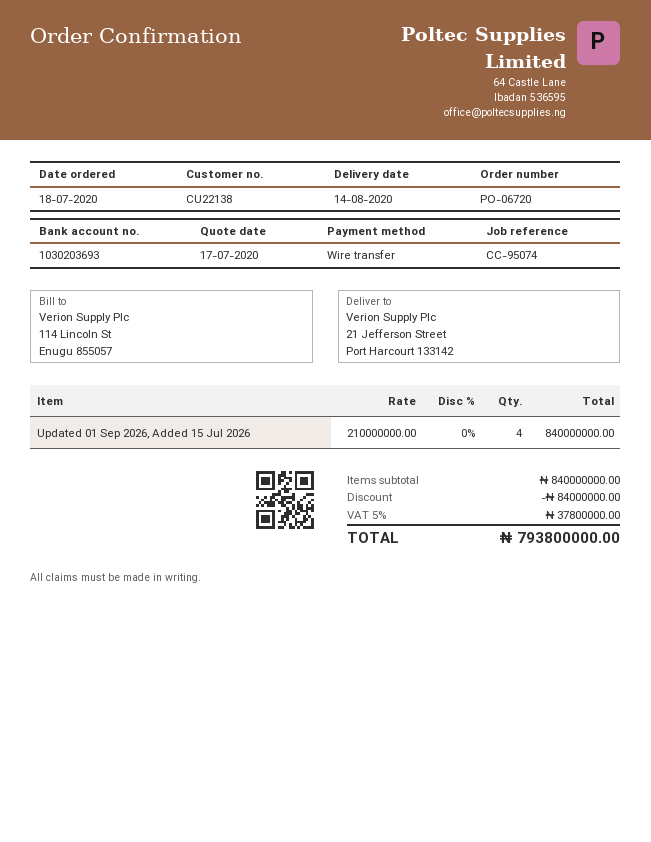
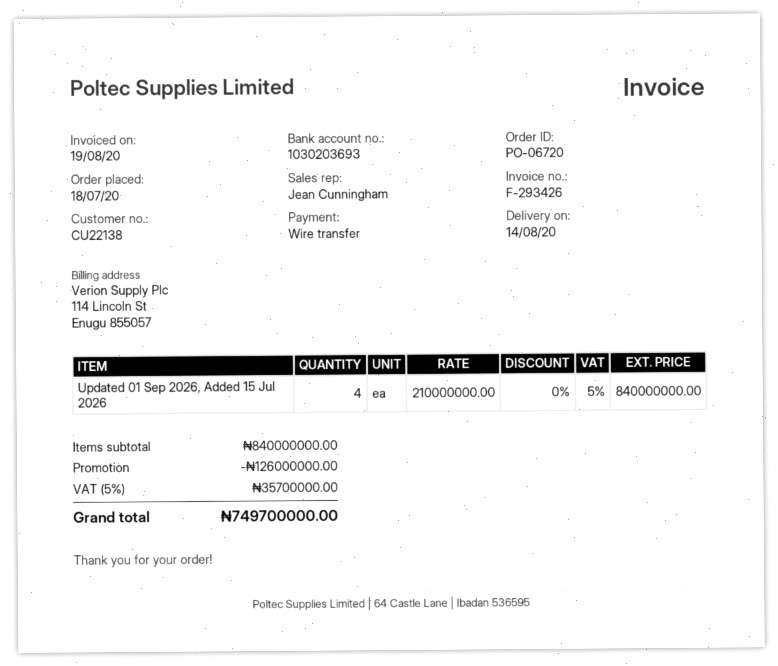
discount: 84000000.00 -> 126000000.00
tax: 5% = 37800000.00 -> 5% = 35700000.00
total: 793800000.00 -> 749700000.00

